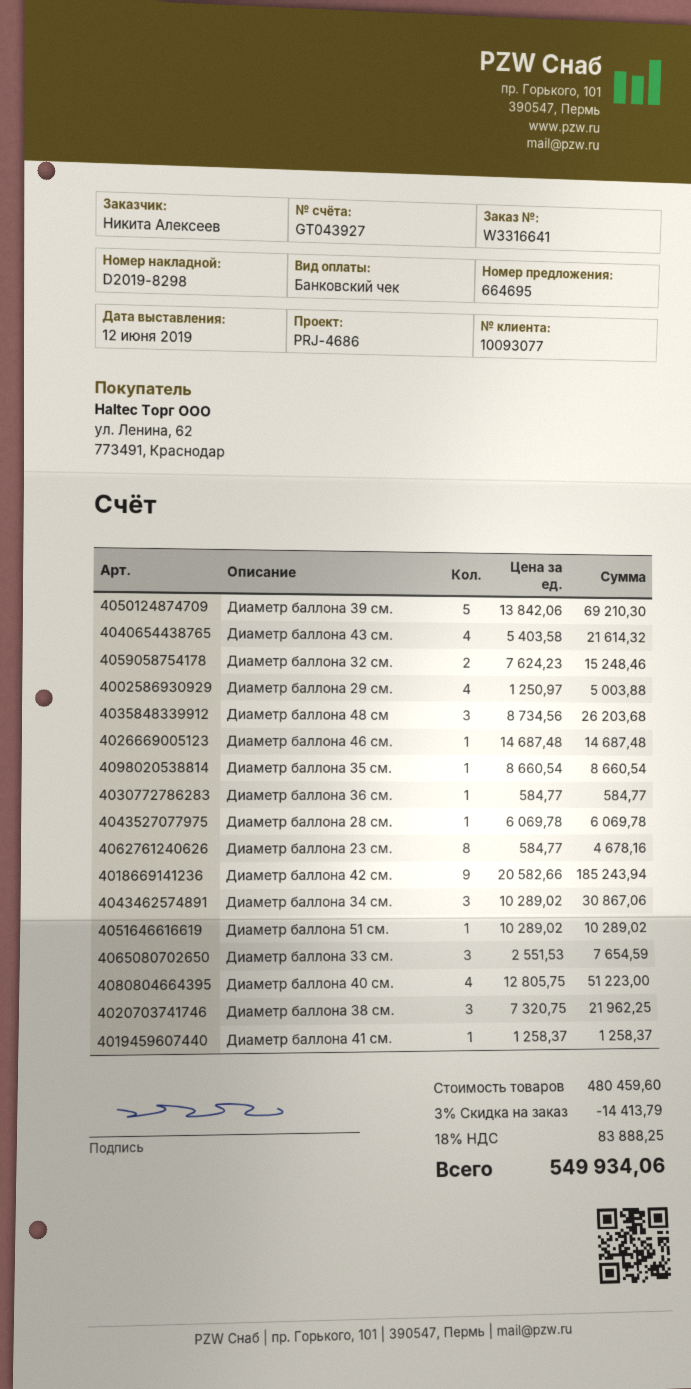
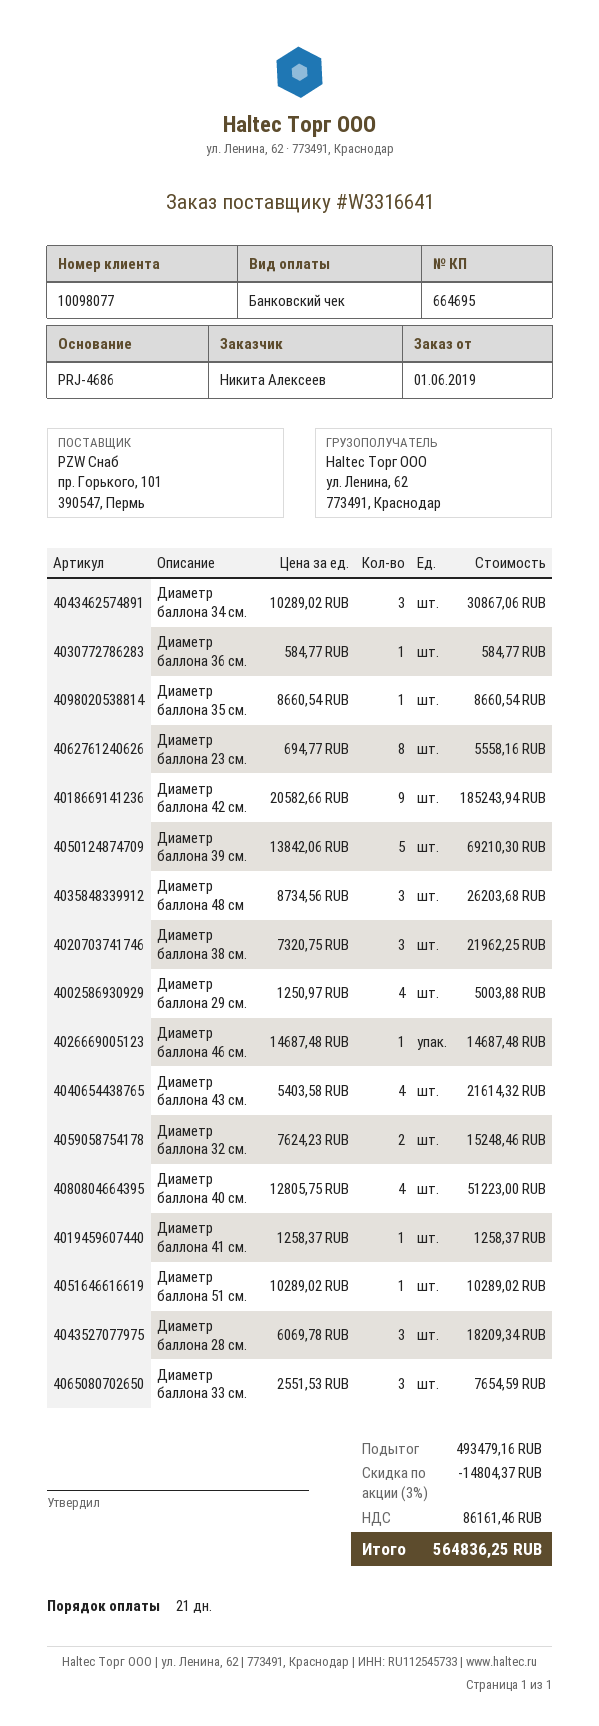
customer number: 10093077 -> 10098077
Диаметр баллона 28 см.: 1 x 6069.78 = 6069.78 -> 3 x 6069.78 = 18209.34
Диаметр баллона 23 см.: 8 x 584.77 = 4678.16 -> 8 x 694.77 = 5558.16
subtotal: 480459.60 -> 493479.16
discount: 3% = 14413.79 -> 3% = 14804.37
tax: 83888.25 -> 86161.46
total: 549934.06 -> 564836.25

